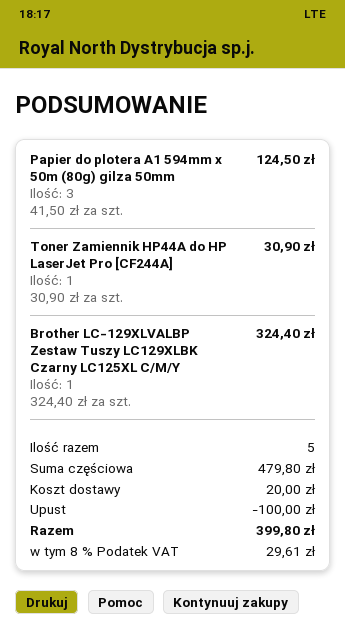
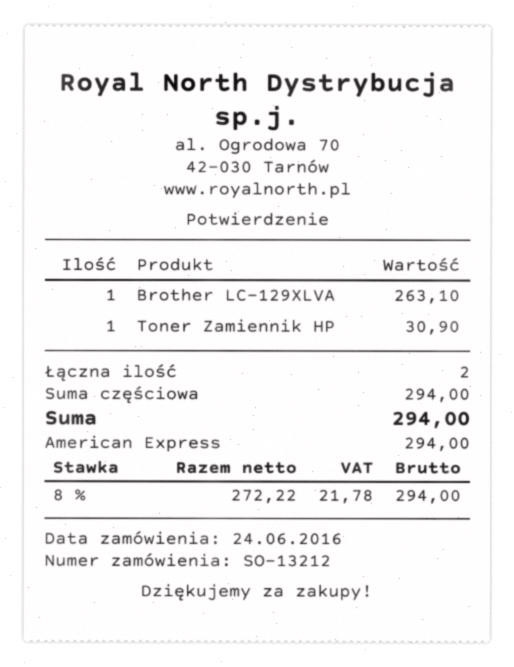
Papier do plotera A1 594mm x 50m (80g) gilza 50mm: 3 for 124.50 -> none
Brother LC-129XLVALBP Zestaw Tuszy LC129XLBK Czarny LC125XL C/M/Y: 1 for 324.40 -> 1 for 263.10
total quantity: 5 -> 2
subtotal: 479.80 -> 294.00
discount: 100.00 -> none
shipping: 20.00 -> none
tax: 8% = 29.61 -> 8% = 21.78
total: 399.80 -> 294.00

